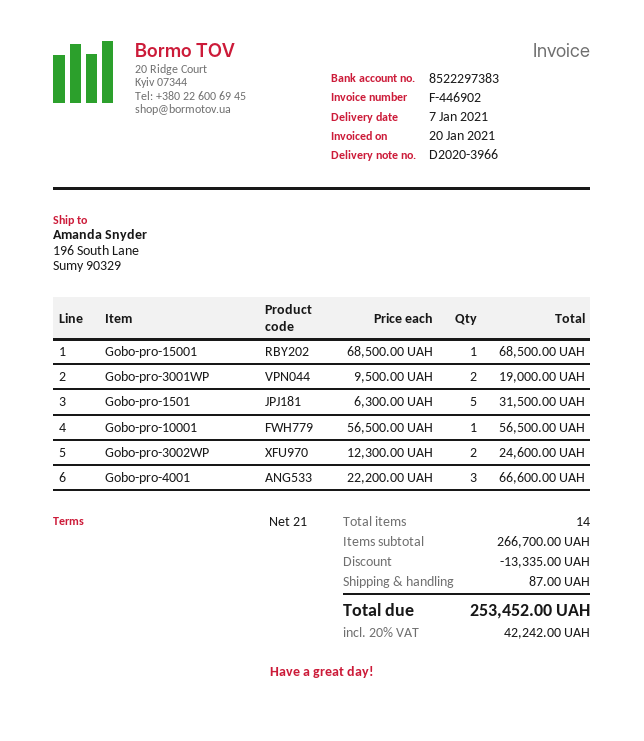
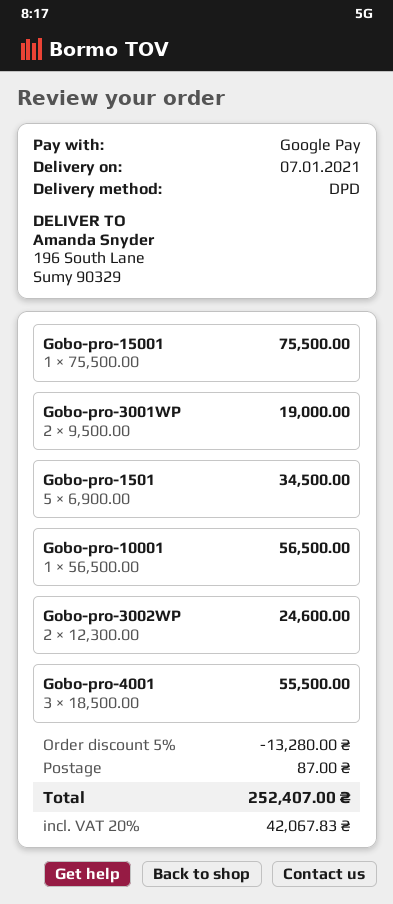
Gobo-pro-15001: 1 x 68500.00 = 68500.00 -> 1 x 75500.00 = 75500.00
Gobo-pro-1501: 5 x 6300.00 = 31500.00 -> 5 x 6900.00 = 34500.00
Gobo-pro-4001: 3 x 22200.00 = 66600.00 -> 3 x 18500.00 = 55500.00
discount: 13335.00 -> 13280.00
tax: 20% = 42242.00 -> 20% = 42067.83
total: 253452.00 -> 252407.00

